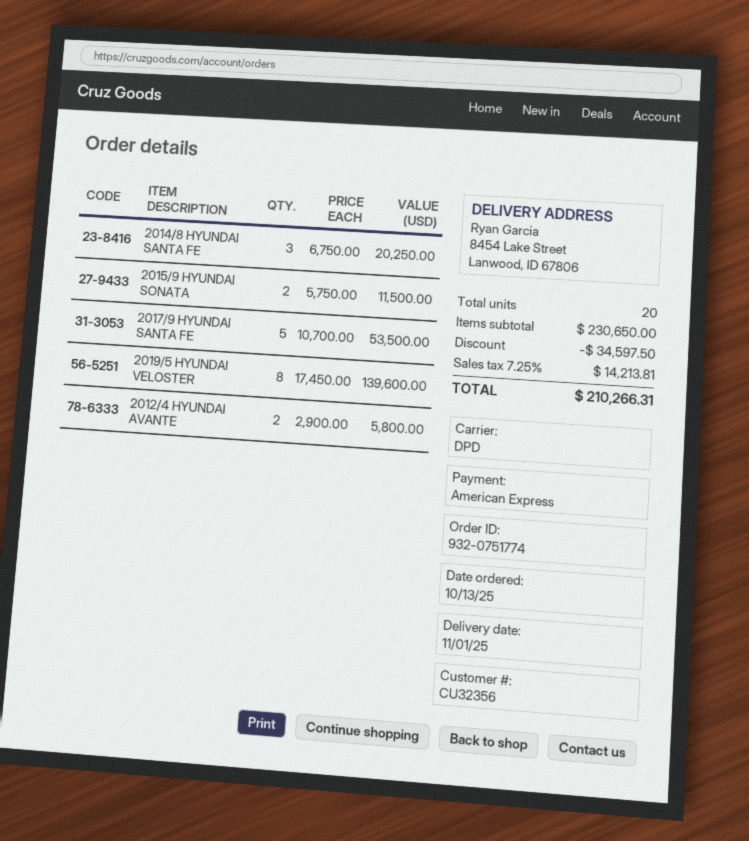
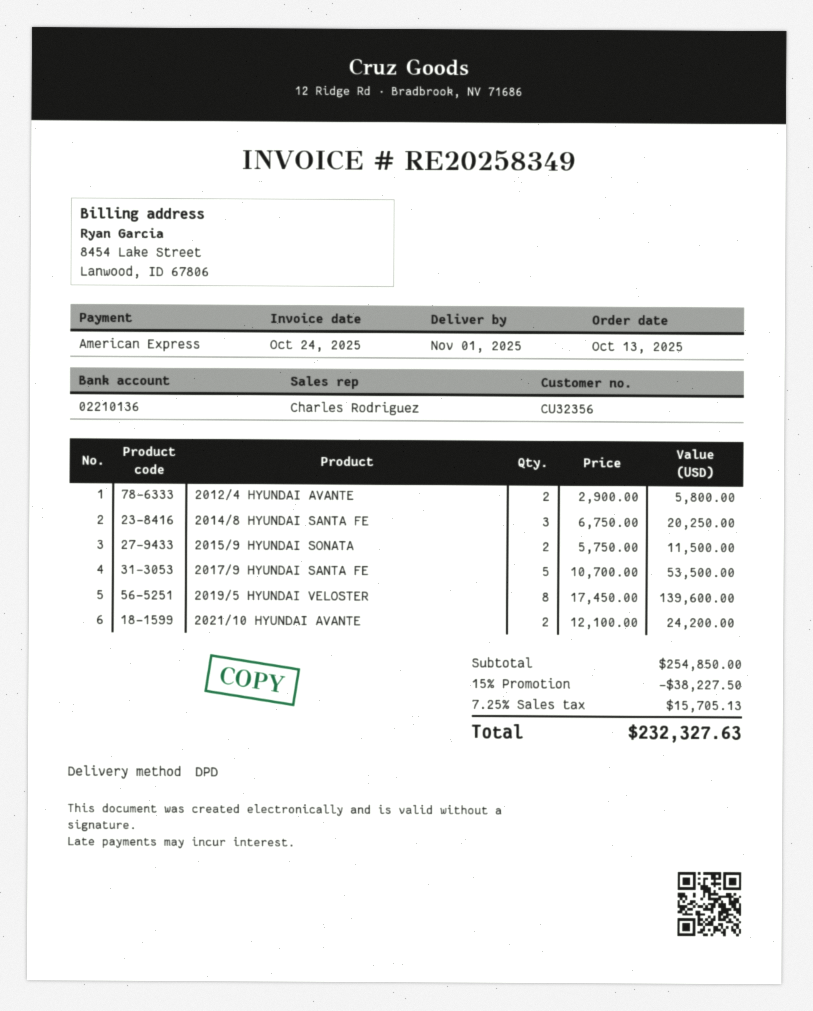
2021/10 HYUNDAI AVANTE: none -> 2 x 12100.00 = 24200.00
subtotal: 230650.00 -> 254850.00
discount: 34597.50 -> 38227.50
tax: 7.25% = 14213.81 -> 7.25% = 15705.13
total: 210266.31 -> 232327.63

